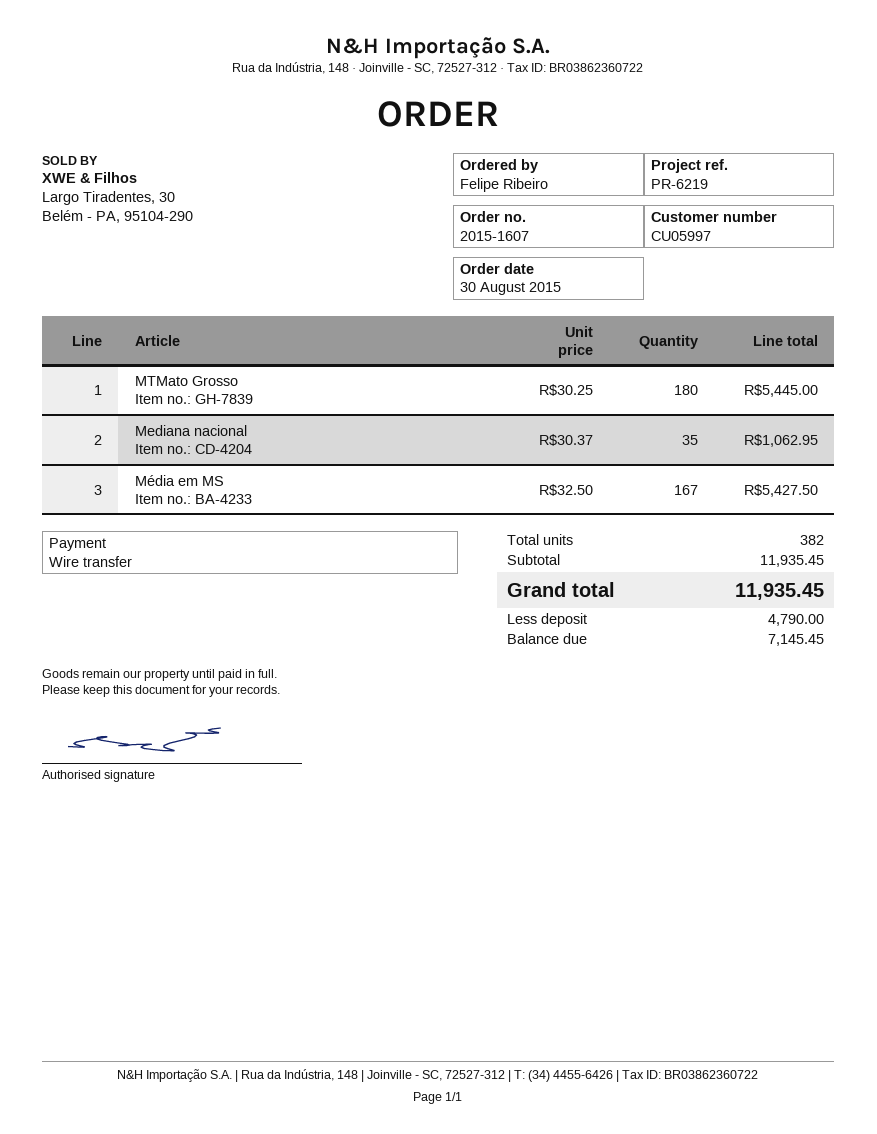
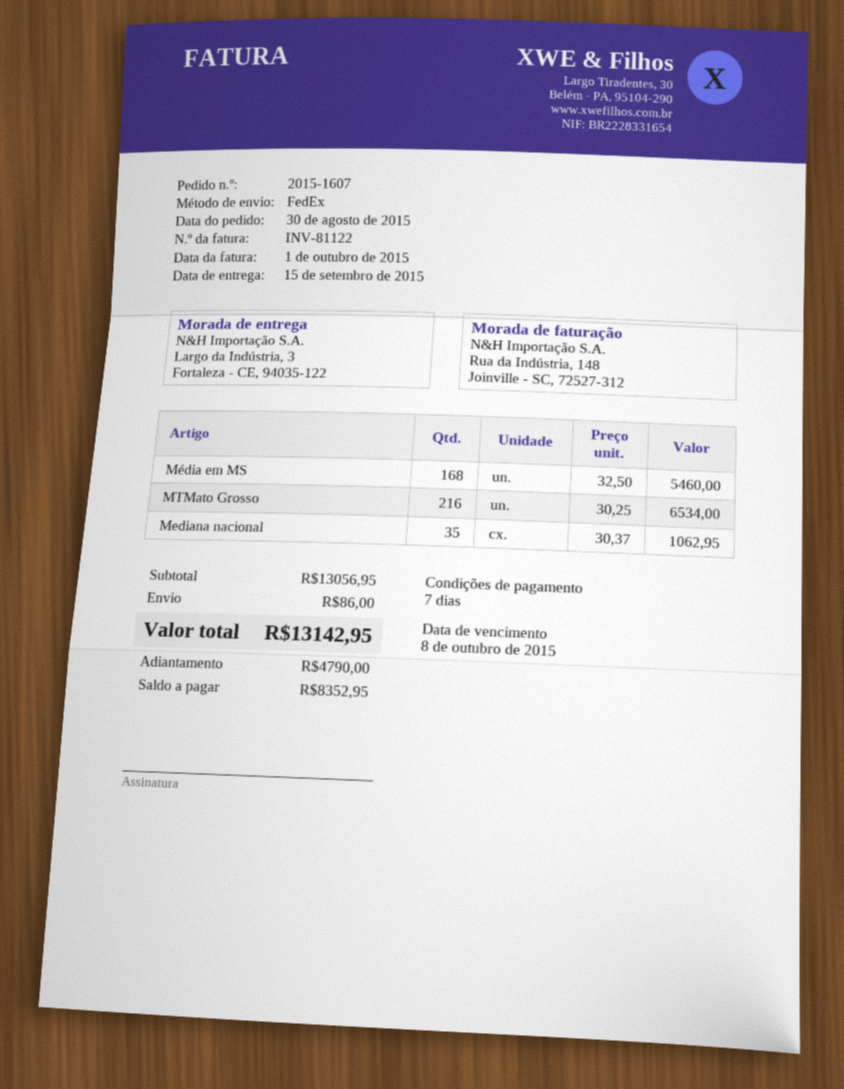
MTMato Grosso: 180 x 30.25 = 5445.00 -> 216 x 30.25 = 6534.00
Média em MS: 167 x 32.50 = 5427.50 -> 168 x 32.50 = 5460.00
subtotal: 11935.45 -> 13056.95
shipping: none -> 86.00
total: 11935.45 -> 13142.95
balance: 7145.45 -> 8352.95

